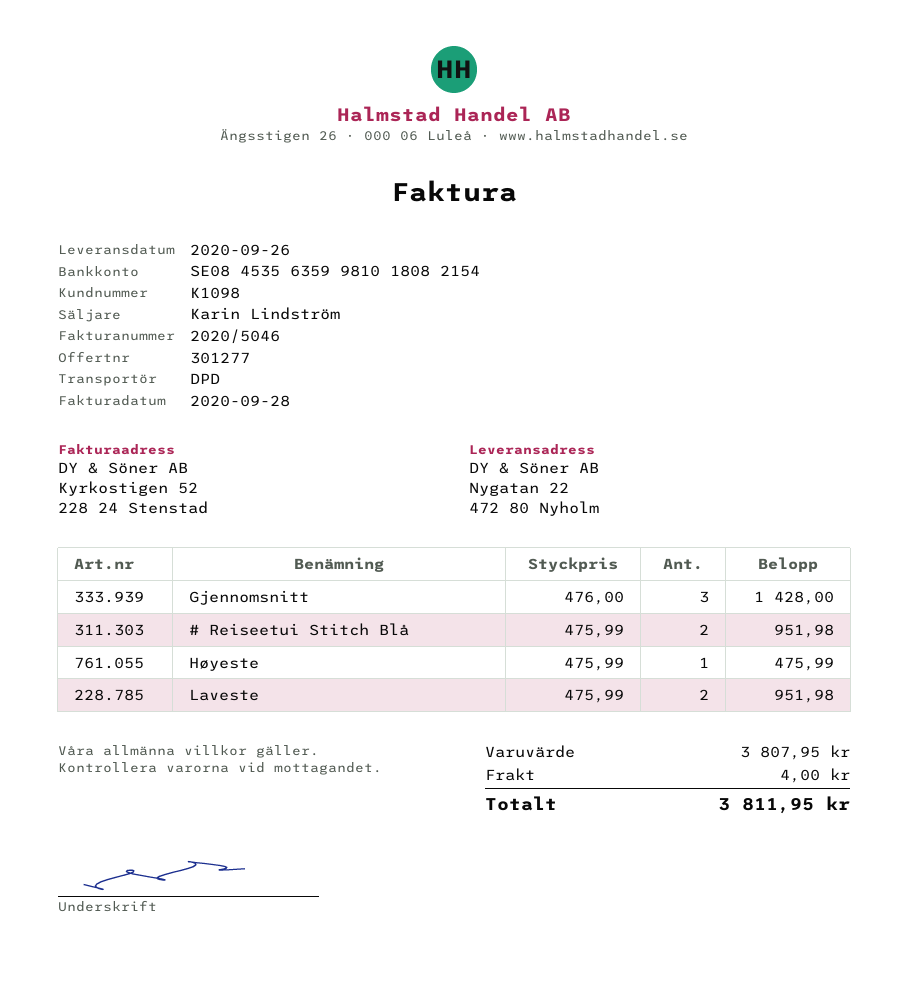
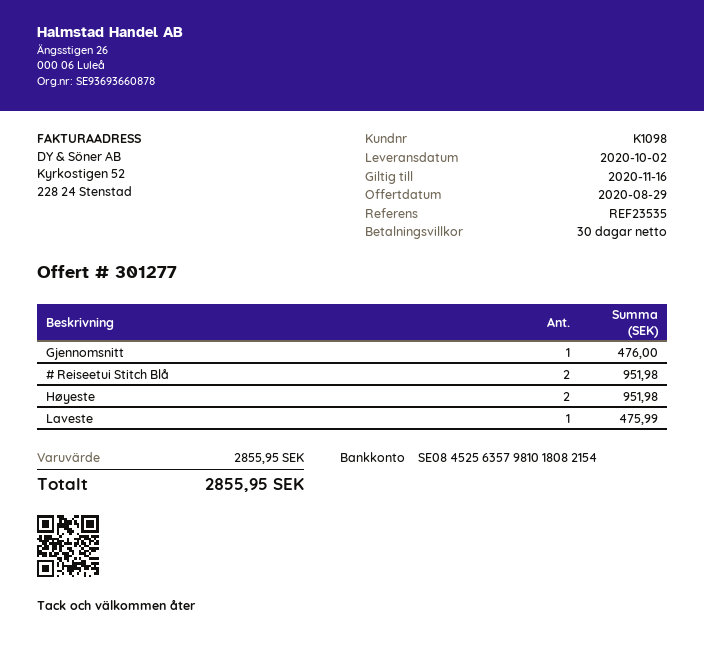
delivery date: 2020-09-26 -> 2020-10-02
bank account: SE0845356359981018082154 -> SE0845256357981018082154
Gjennomsnitt: 3 for 1428.00 -> 1 for 476.00
Høyeste: 1 for 475.99 -> 2 for 951.98
Laveste: 2 for 951.98 -> 1 for 475.99
subtotal: 3807.95 -> 2855.95
shipping: 4.00 -> none
total: 3811.95 -> 2855.95

